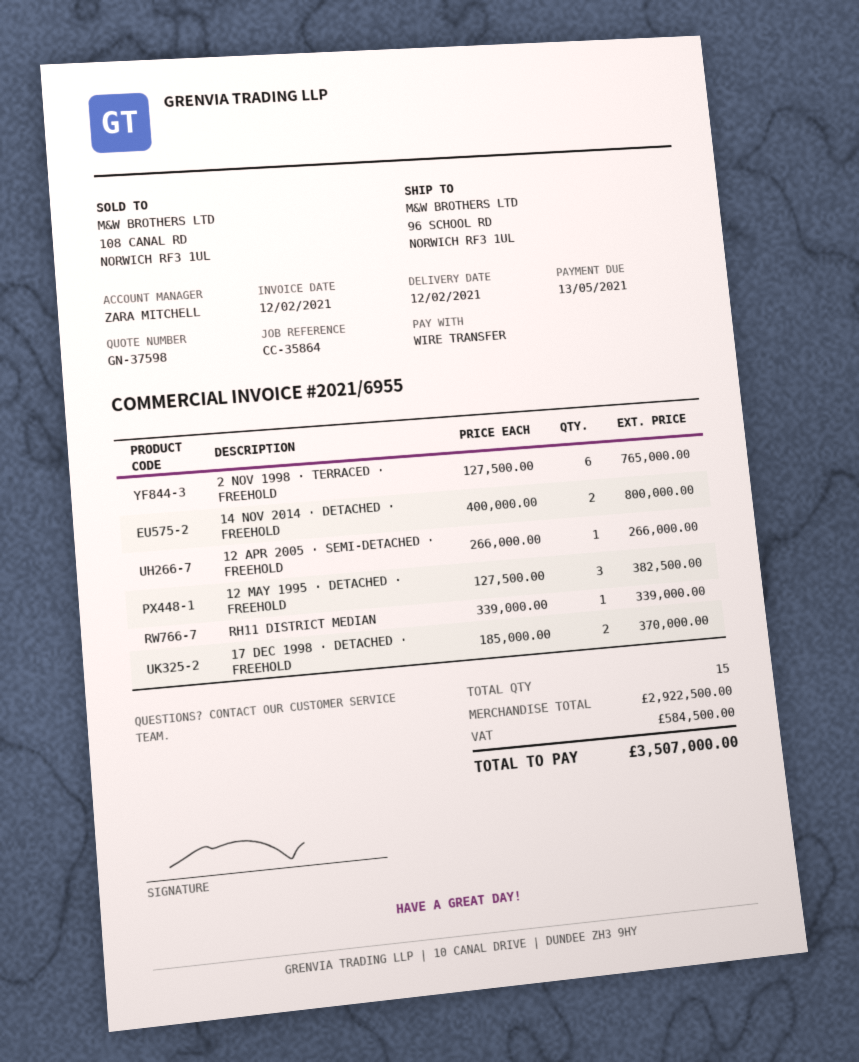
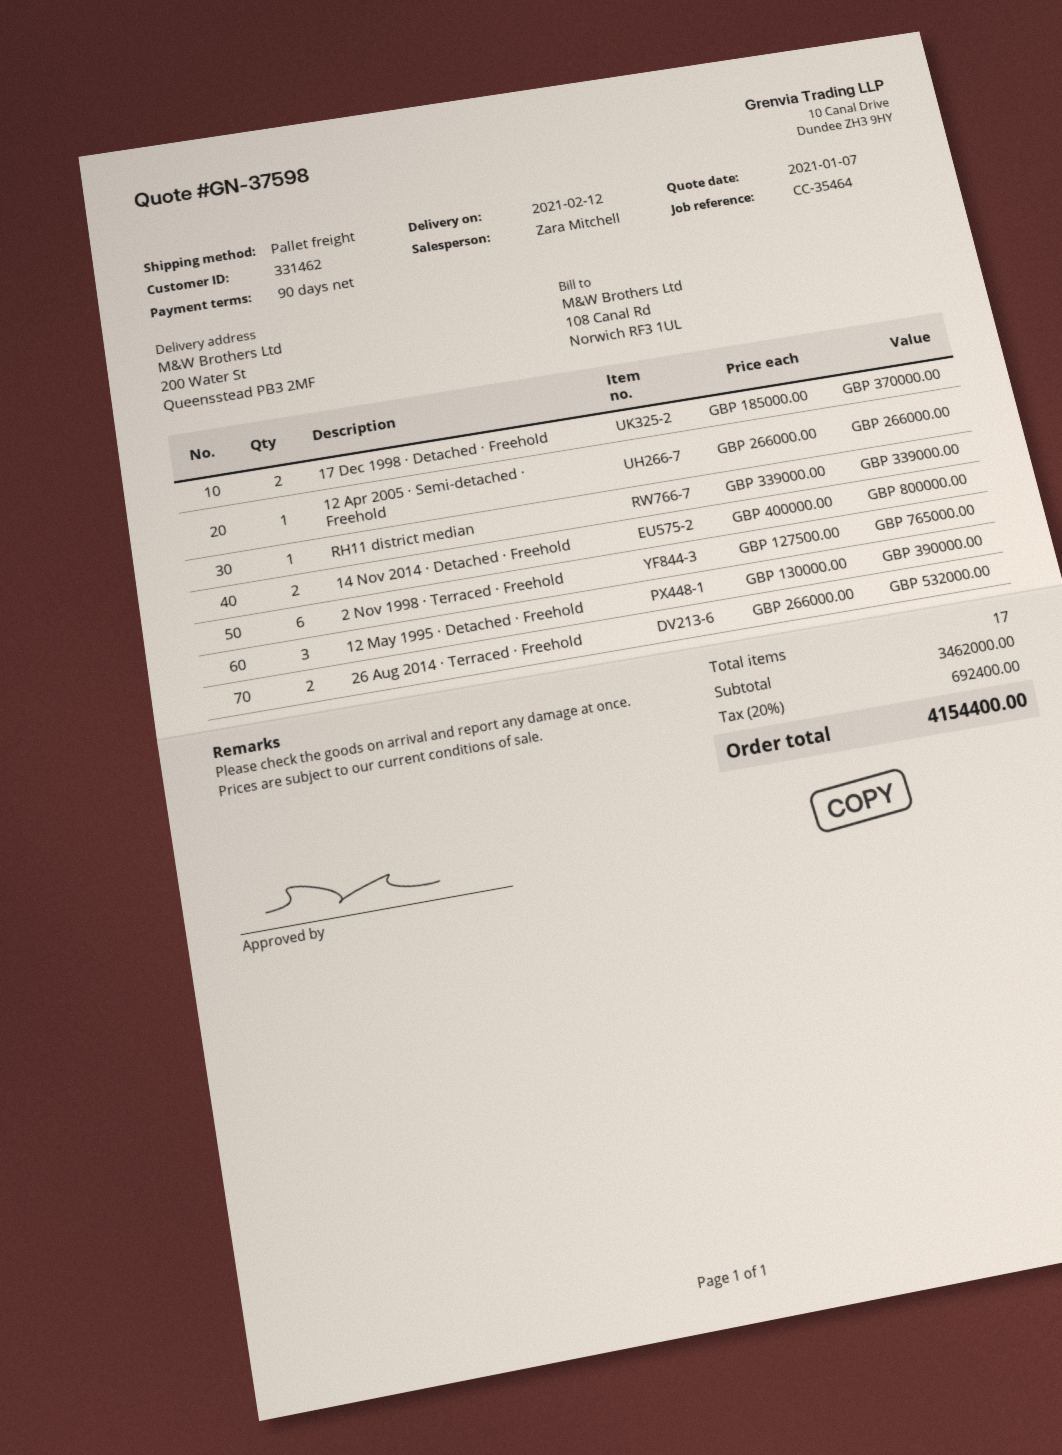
reference: CC-35864 -> CC-35464
ship to: 96 SCHOOL RD, NORWICH RF3 1UL -> 200 Water St, Queensstead PB3 2MF
12 MAY 1995 · DETACHED · FREEHOLD: 3 x 127500.00 = 382500.00 -> 3 x 130000.00 = 390000.00
26 Aug 2014 · Terraced · Freehold: none -> 2 x 266000.00 = 532000.00
total quantity: 15 -> 17
subtotal: 2922500.00 -> 3462000.00
tax: 584500.00 -> 692400.00
total: 3507000.00 -> 4154400.00

